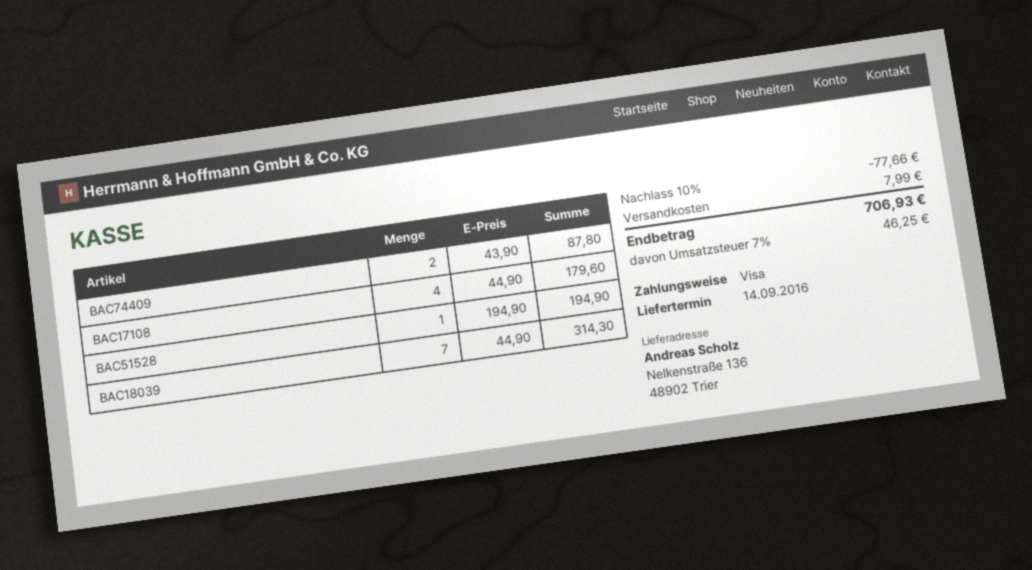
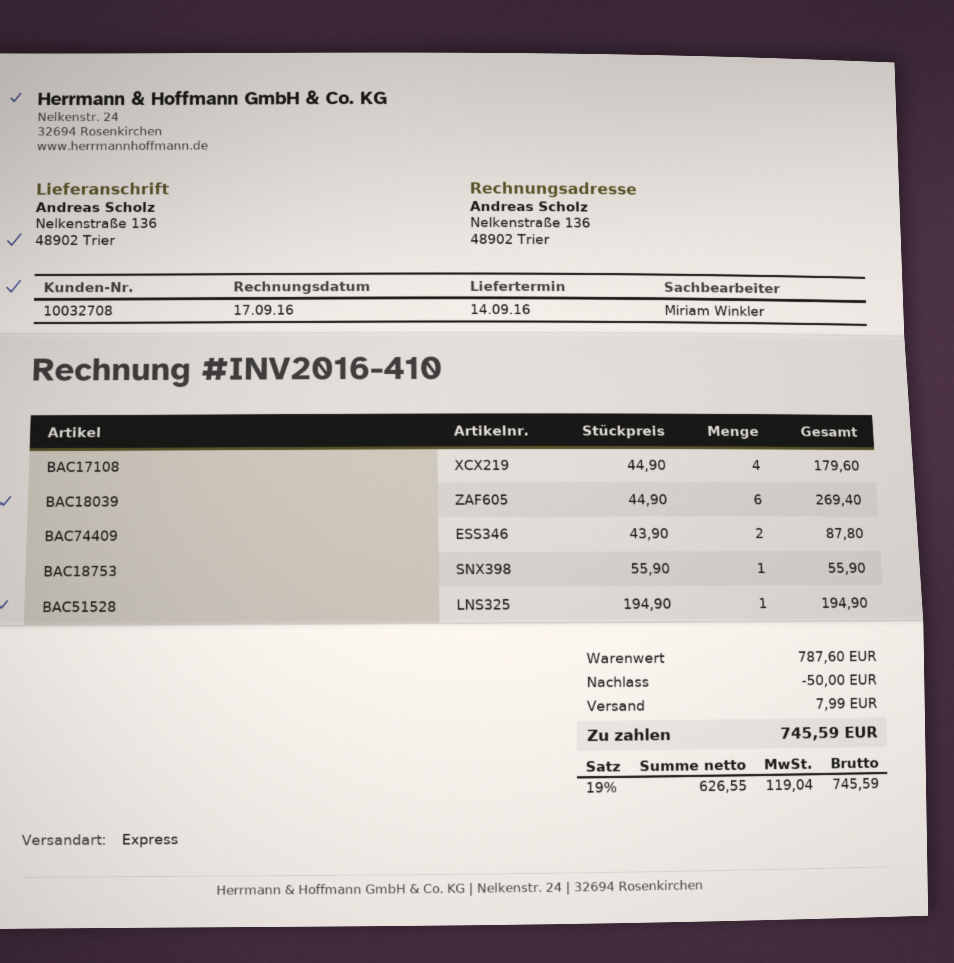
BAC18039: 7 x 44.90 = 314.30 -> 6 x 44.90 = 269.40
BAC18753: none -> 1 x 55.90 = 55.90
discount: 77.66 -> 50.00
tax: 7% = 46.25 -> 19% = 119.04
total: 706.93 -> 745.59

